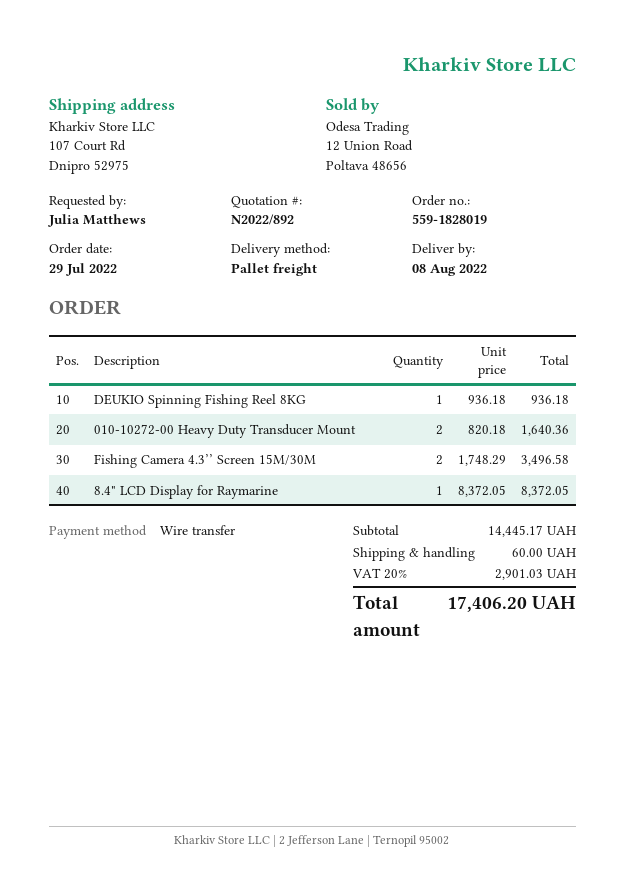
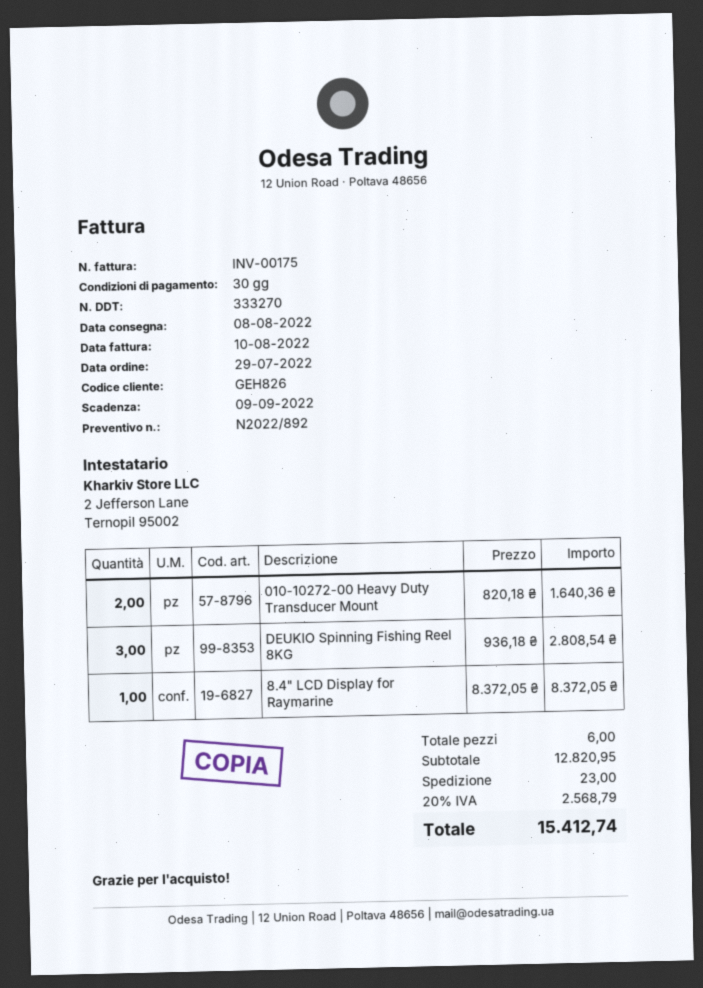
DEUKIO Spinning Fishing Reel 8KG: 1 x 936.18 = 936.18 -> 3 x 936.18 = 2808.54
Fishing Camera 4.3’’ Screen 15M/30M: 2 x 1748.29 = 3496.58 -> none
subtotal: 14445.17 -> 12820.95
shipping: 60.00 -> 23.00
tax: 20% = 2901.03 -> 20% = 2568.79
total: 17406.20 -> 15412.74

